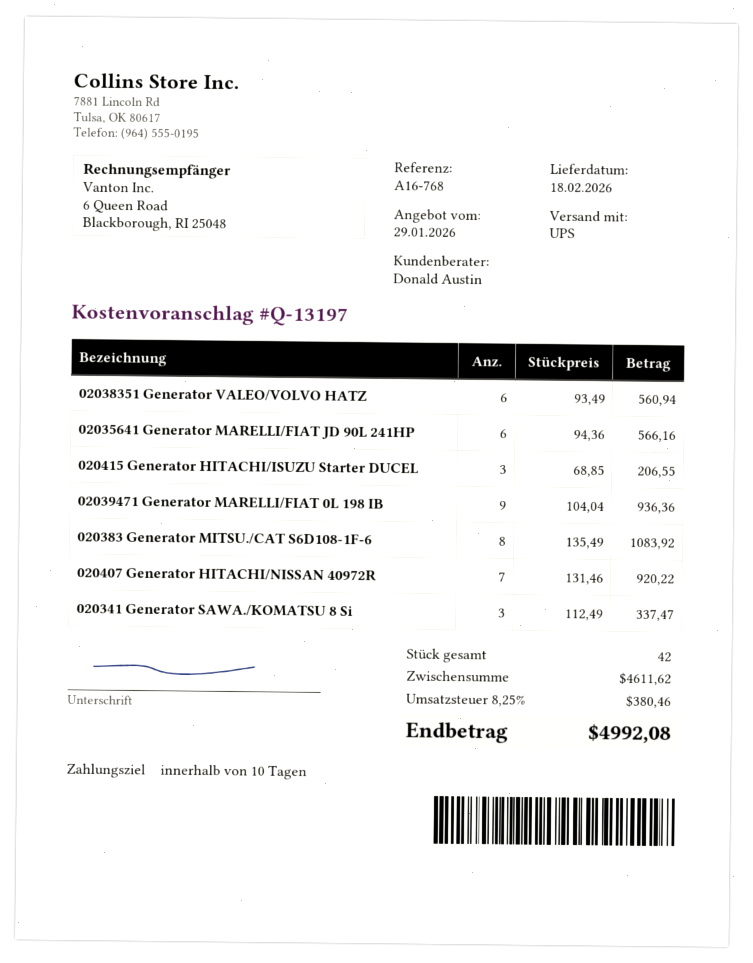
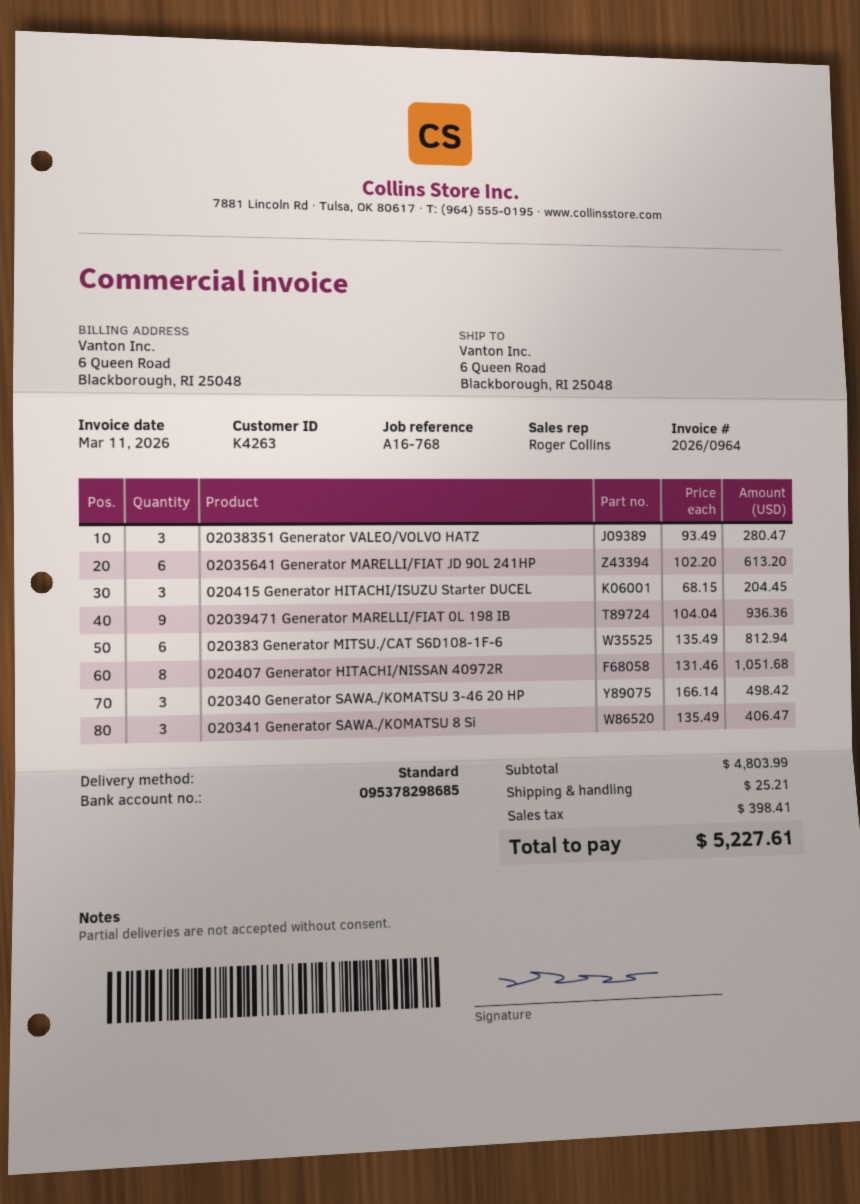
sales rep: Donald Austin -> Roger Collins
shipping method: UPS -> standard
02038351 Generator VALEO/VOLVO HATZ: 6 x 93.49 = 560.94 -> 3 x 93.49 = 280.47
02035641 Generator MARELLI/FIAT JD 90L 241HP: 6 x 94.36 = 566.16 -> 6 x 102.20 = 613.20
020415 Generator HITACHI/ISUZU Starter DUCEL: 3 x 68.85 = 206.55 -> 3 x 68.15 = 204.45
020383 Generator MITSU./CAT S6D108-1F-6: 8 x 135.49 = 1083.92 -> 6 x 135.49 = 812.94
020407 Generator HITACHI/NISSAN 40972R: 7 x 131.46 = 920.22 -> 8 x 131.46 = 1051.68
020341 Generator SAWA./KOMATSU 8 Si: 3 x 112.49 = 337.47 -> 3 x 135.49 = 406.47
020340 Generator SAWA./KOMATSU 3-46 20 HP: none -> 3 x 166.14 = 498.42
subtotal: 4611.62 -> 4803.99
shipping: none -> 25.21
tax: 380.46 -> 398.41
total: 4992.08 -> 5227.61

